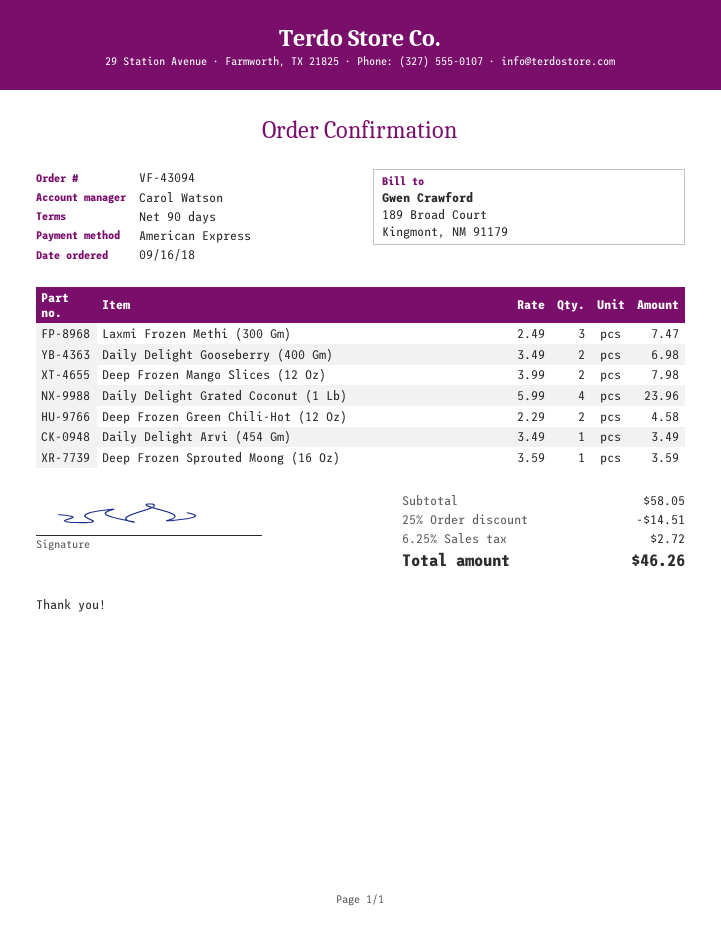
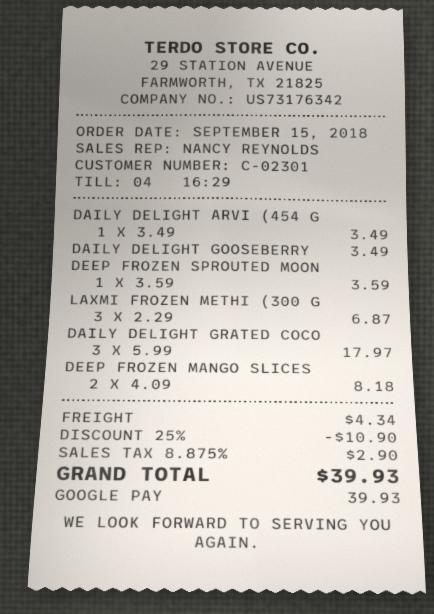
order date: 2018-09-16 -> 2018-09-15
sales rep: Carol Watson -> NANCY REYNOLDS
payment method: American Express -> Google Pay
Laxmi Frozen Methi (300 Gm): 3 x 2.49 = 7.47 -> 3 x 2.29 = 6.87
Daily Delight Gooseberry (400 Gm): 2 x 3.49 = 6.98 -> 1 x 3.49 = 3.49
Deep Frozen Mango Slices (12 Oz): 2 x 3.99 = 7.98 -> 2 x 4.09 = 8.18
Daily Delight Grated Coconut (1 Lb): 4 x 5.99 = 23.96 -> 3 x 5.99 = 17.97
Deep Frozen Green Chili-Hot (12 Oz): 2 x 2.29 = 4.58 -> none
discount: 25% = 14.51 -> 25% = 10.90
shipping: none -> 4.34
tax: 6.25% = 2.72 -> 8.875% = 2.90
total: 46.26 -> 39.93

